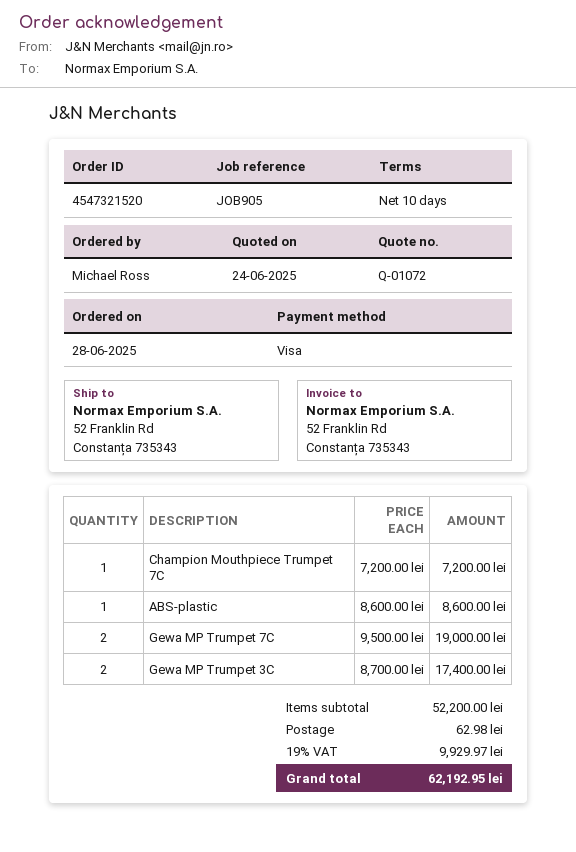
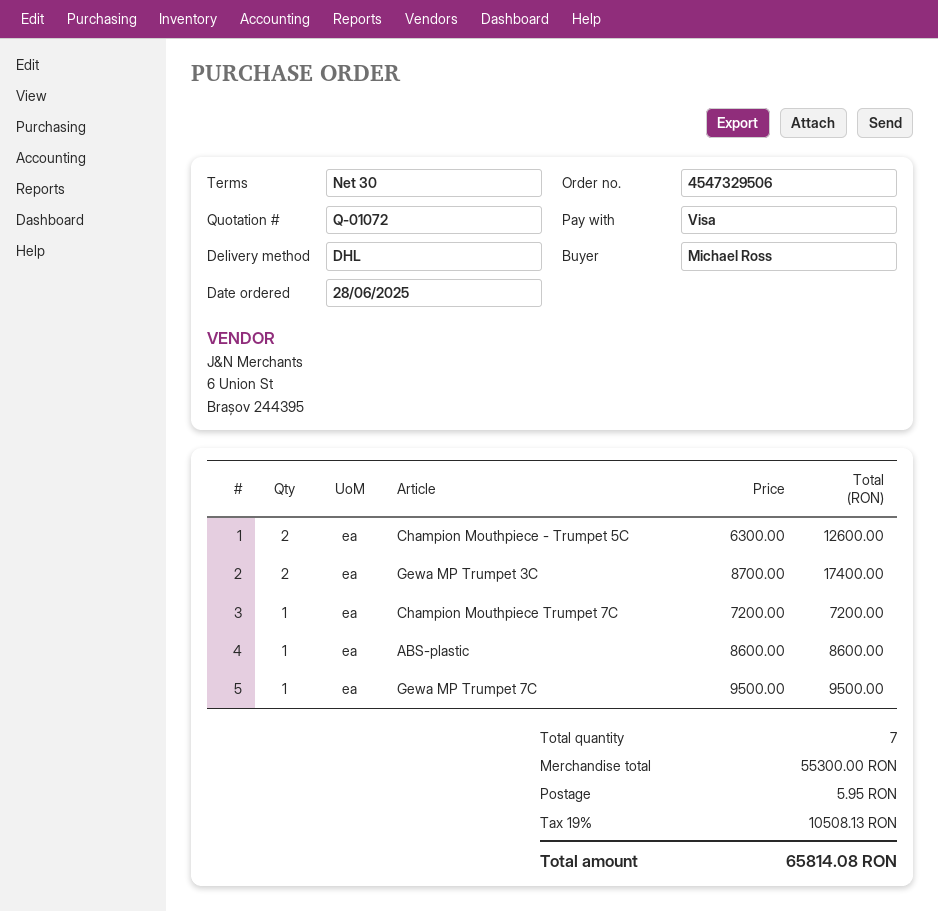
order number: 4547321520 -> 4547329506
payment terms: 10 days -> 30 days
Gewa MP Trumpet 7C: 2 x 9500.00 = 19000.00 -> 1 x 9500.00 = 9500.00
Champion Mouthpiece - Trumpet 5C: none -> 2 x 6300.00 = 12600.00
subtotal: 52200.00 -> 55300.00
shipping: 62.98 -> 5.95
tax: 19% = 9929.97 -> 19% = 10508.13
total: 62192.95 -> 65814.08

